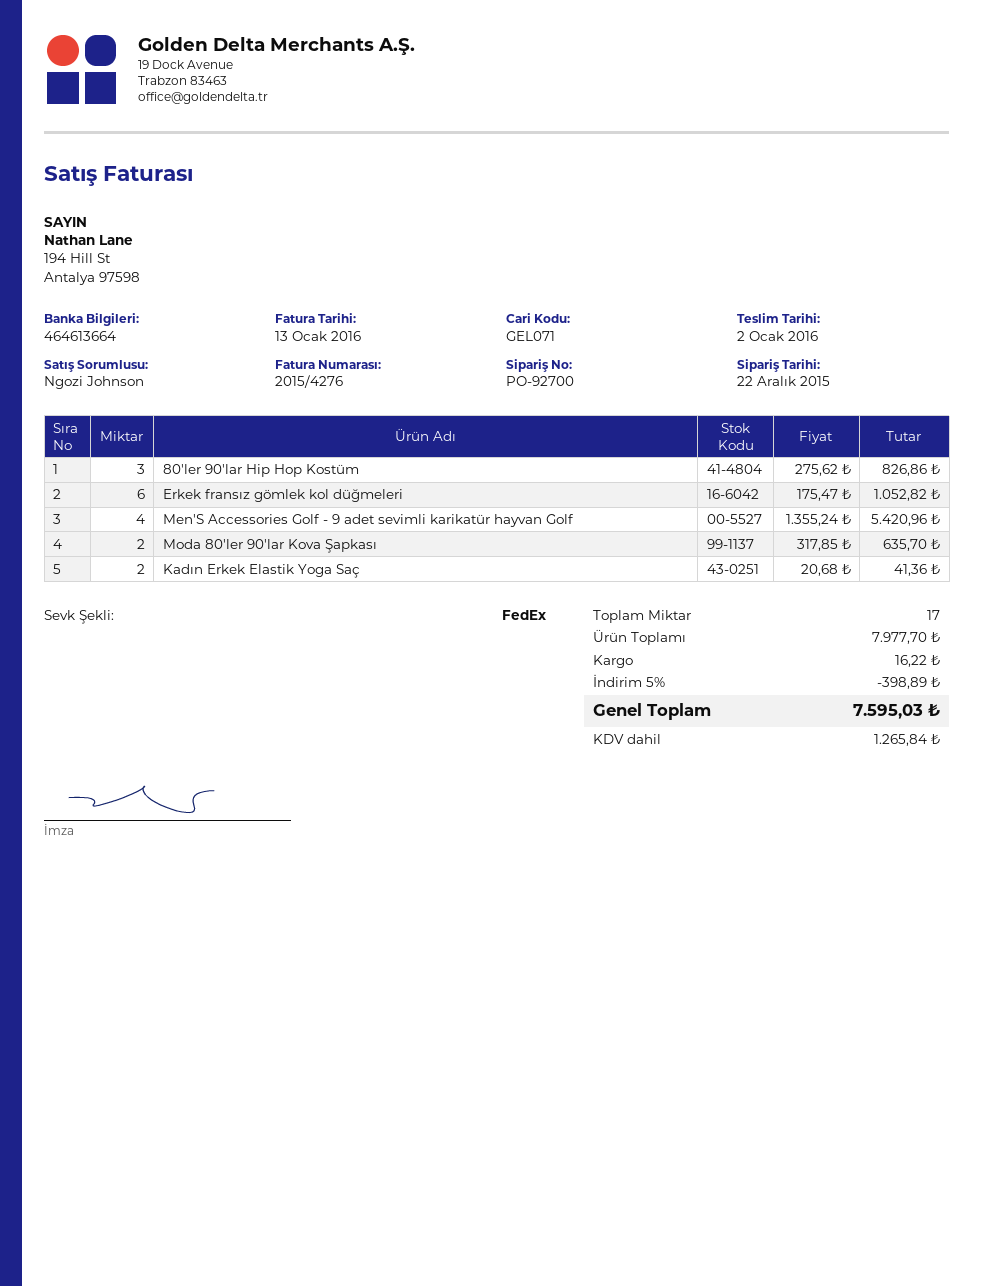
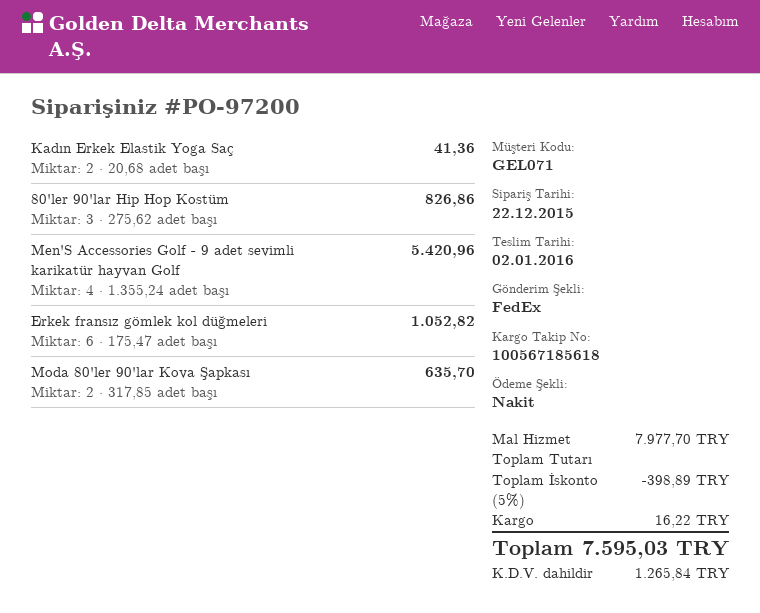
order number: PO-92700 -> PO-97200

